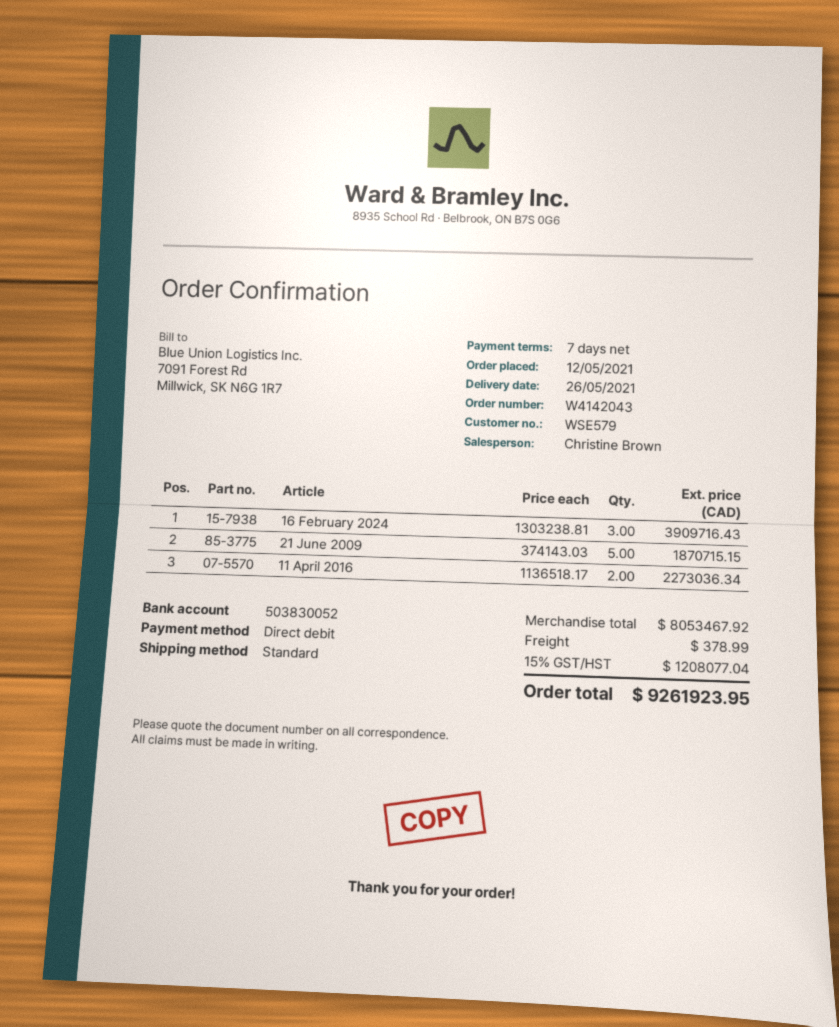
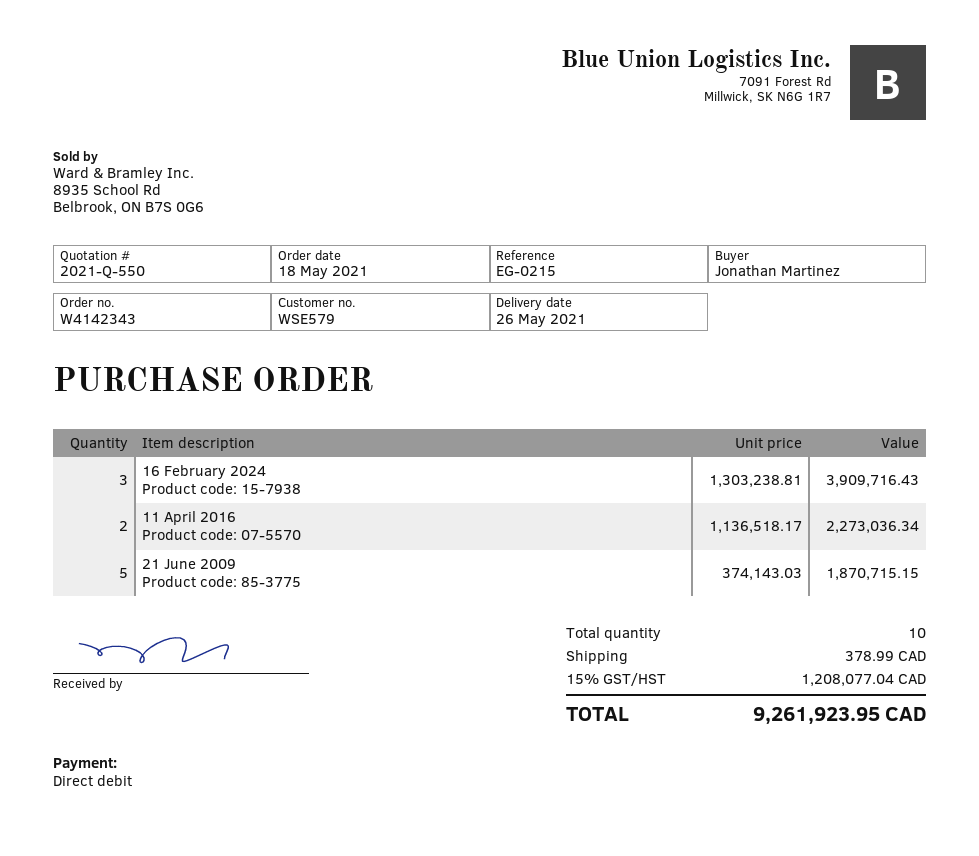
order number: W4142043 -> W4142343
order date: 2021-05-12 -> 2021-05-18

